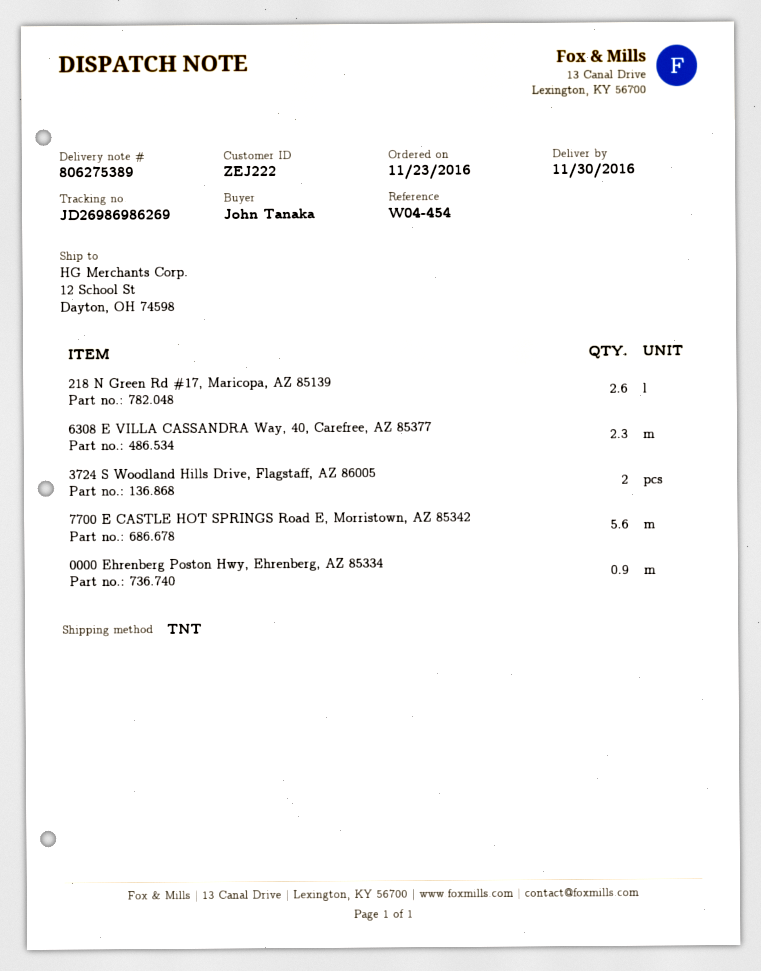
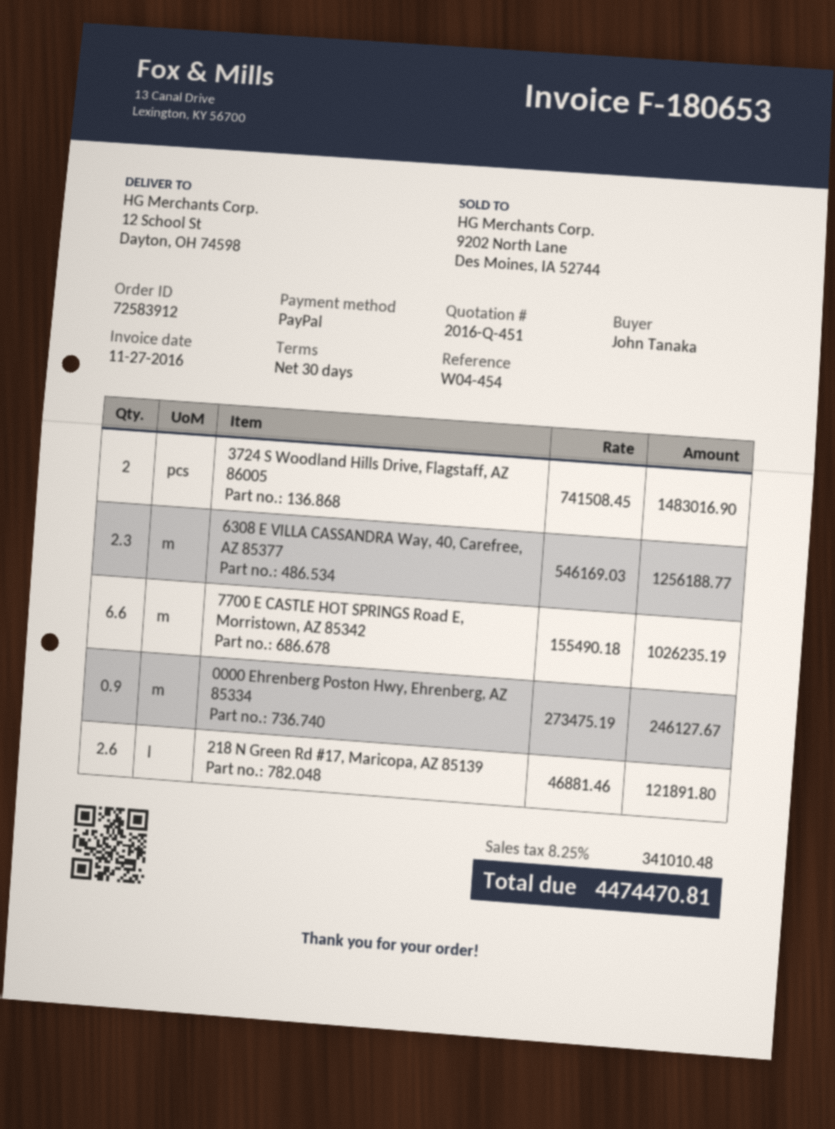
7700 E CASTLE HOT SPRINGS Road E, Morristown, AZ 85342: 5.6 -> 6.6

